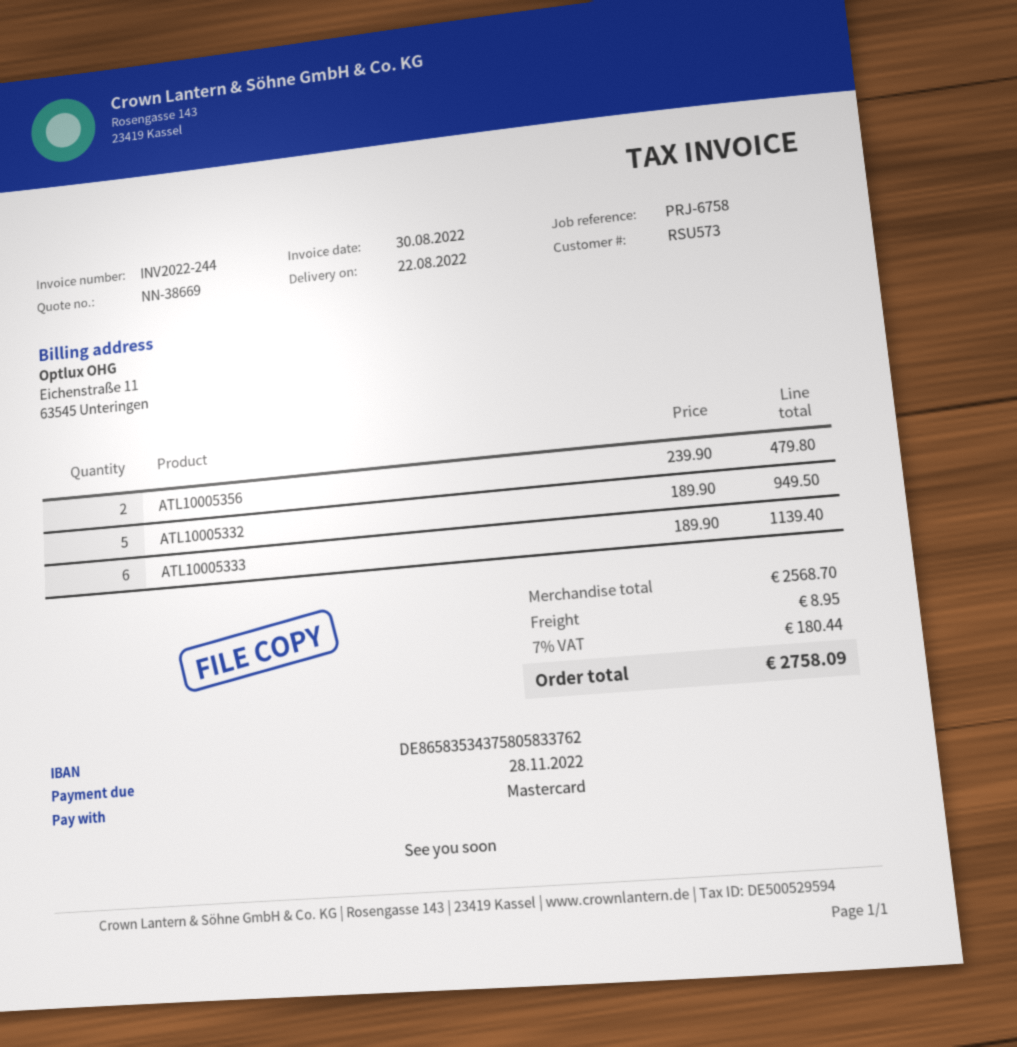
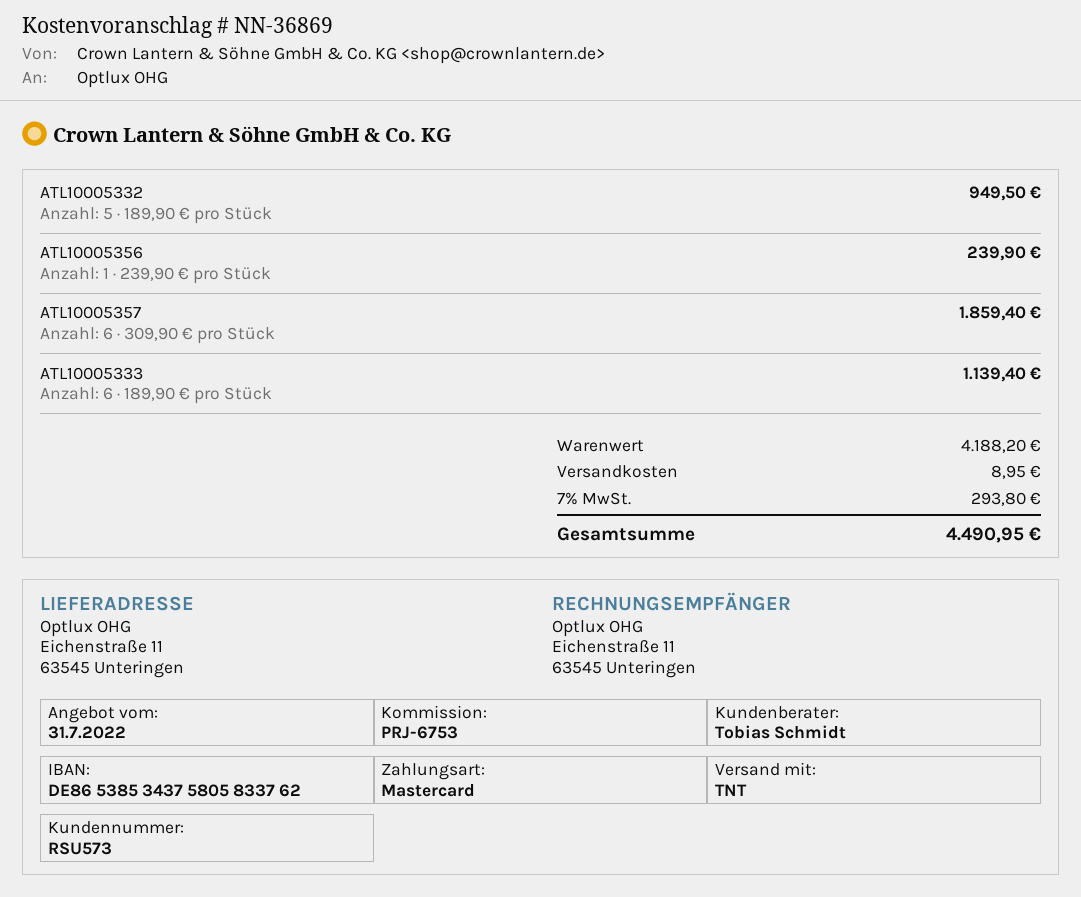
quote number: NN-38669 -> NN-36869
reference: PRJ-6758 -> PRJ-6753
bank account: DE86583534375805833762 -> DE86538534375805833762
ATL10005356: 2 x 239.90 = 479.80 -> 1 x 239.90 = 239.90
ATL10005357: none -> 6 x 309.90 = 1859.40
subtotal: 2568.70 -> 4188.20
tax: 7% = 180.44 -> 7% = 293.80
total: 2758.09 -> 4490.95

